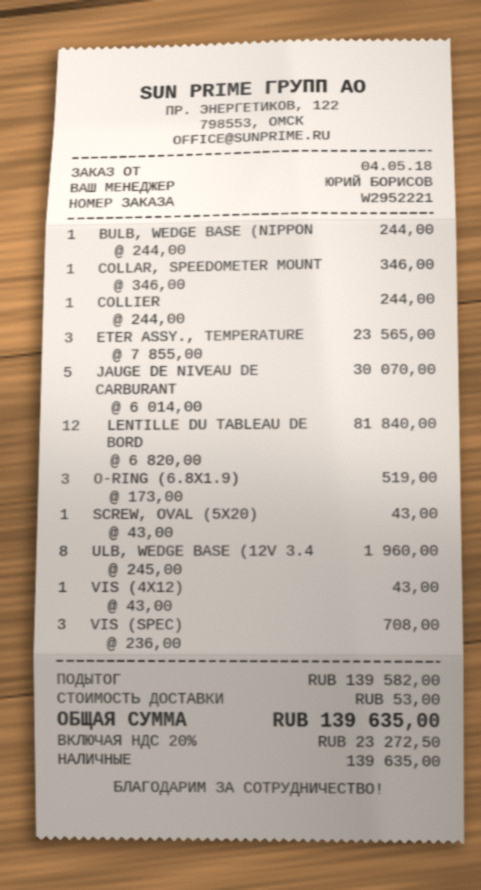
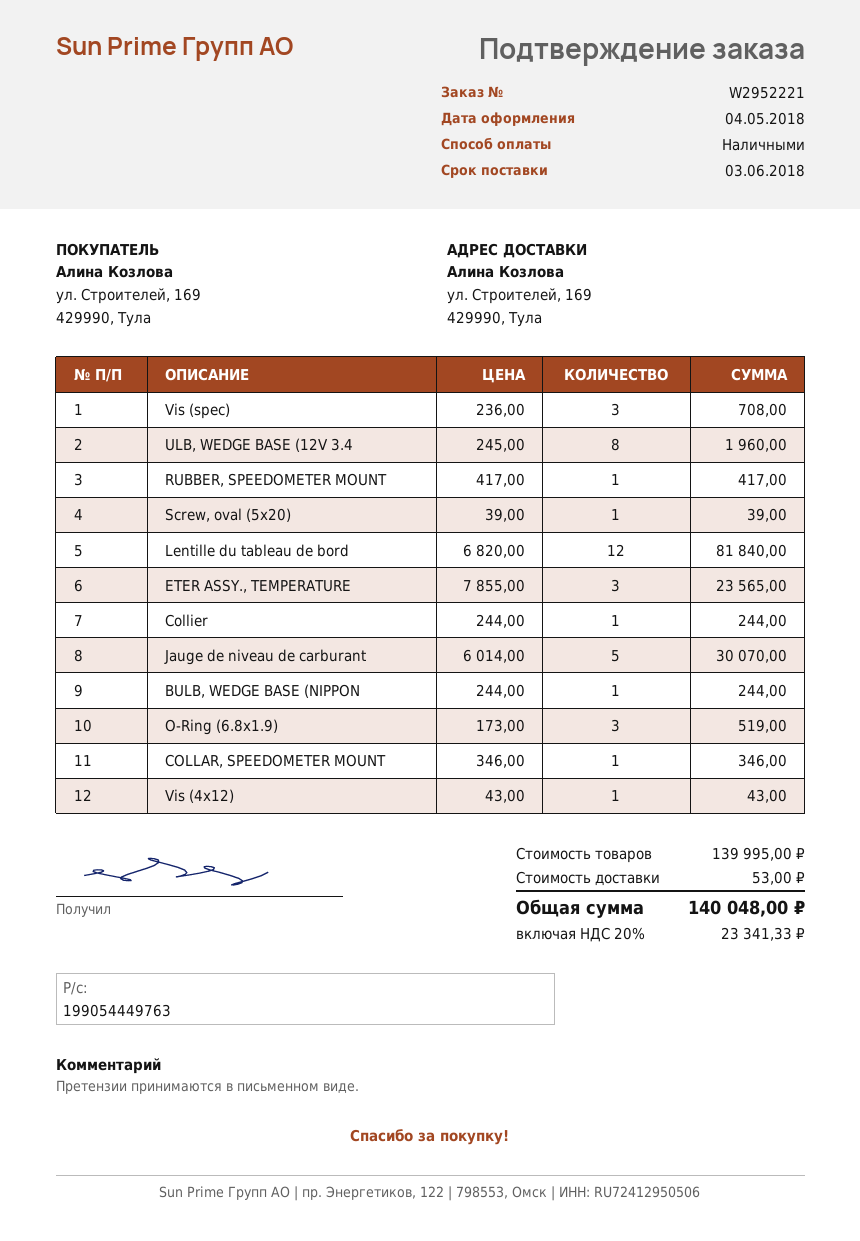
SCREW, OVAL (5X20): 1 x 43.00 = 43.00 -> 1 x 39.00 = 39.00
RUBBER, SPEEDOMETER MOUNT: none -> 1 x 417.00 = 417.00
subtotal: 139582.00 -> 139995.00
tax: 20% = 23272.50 -> 20% = 23341.33
total: 139635.00 -> 140048.00

